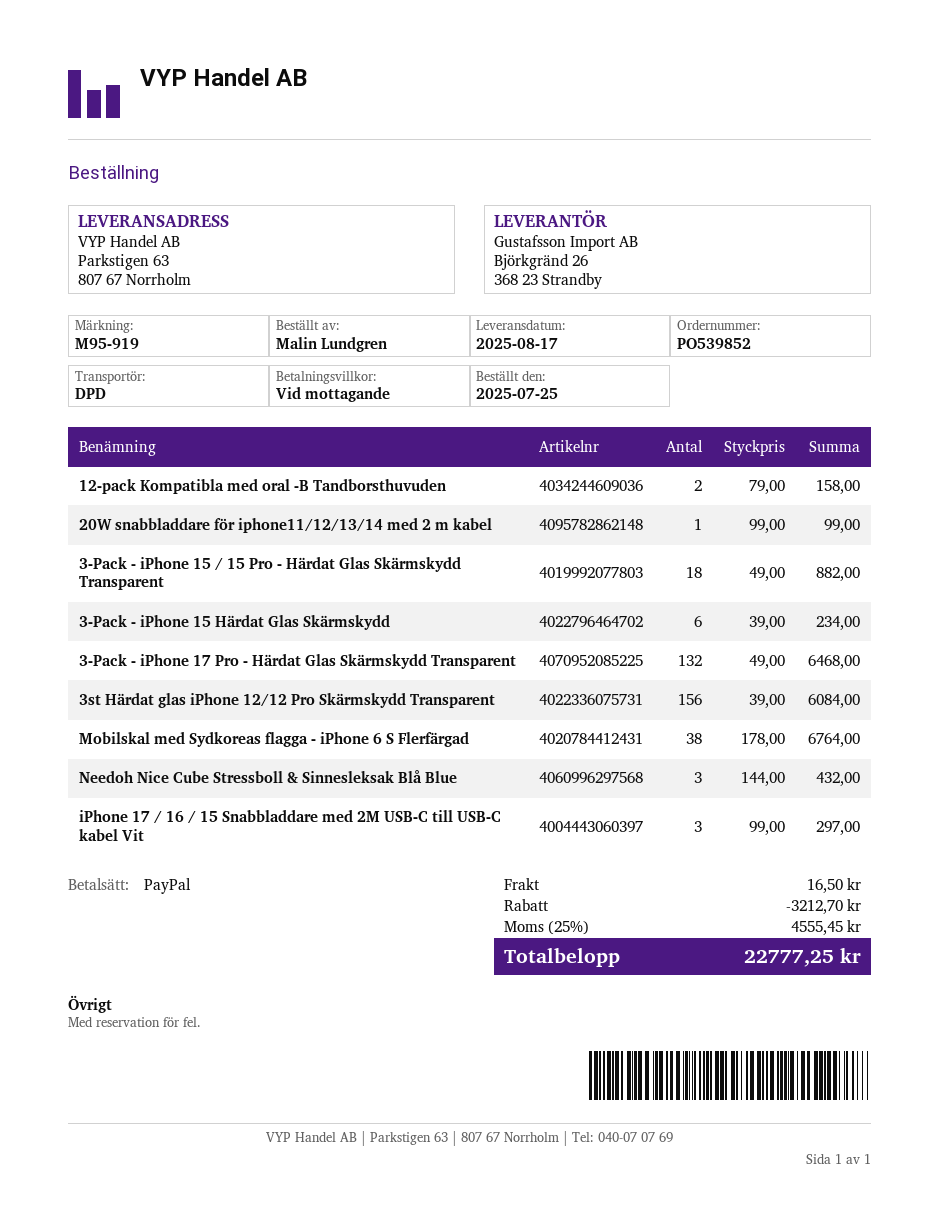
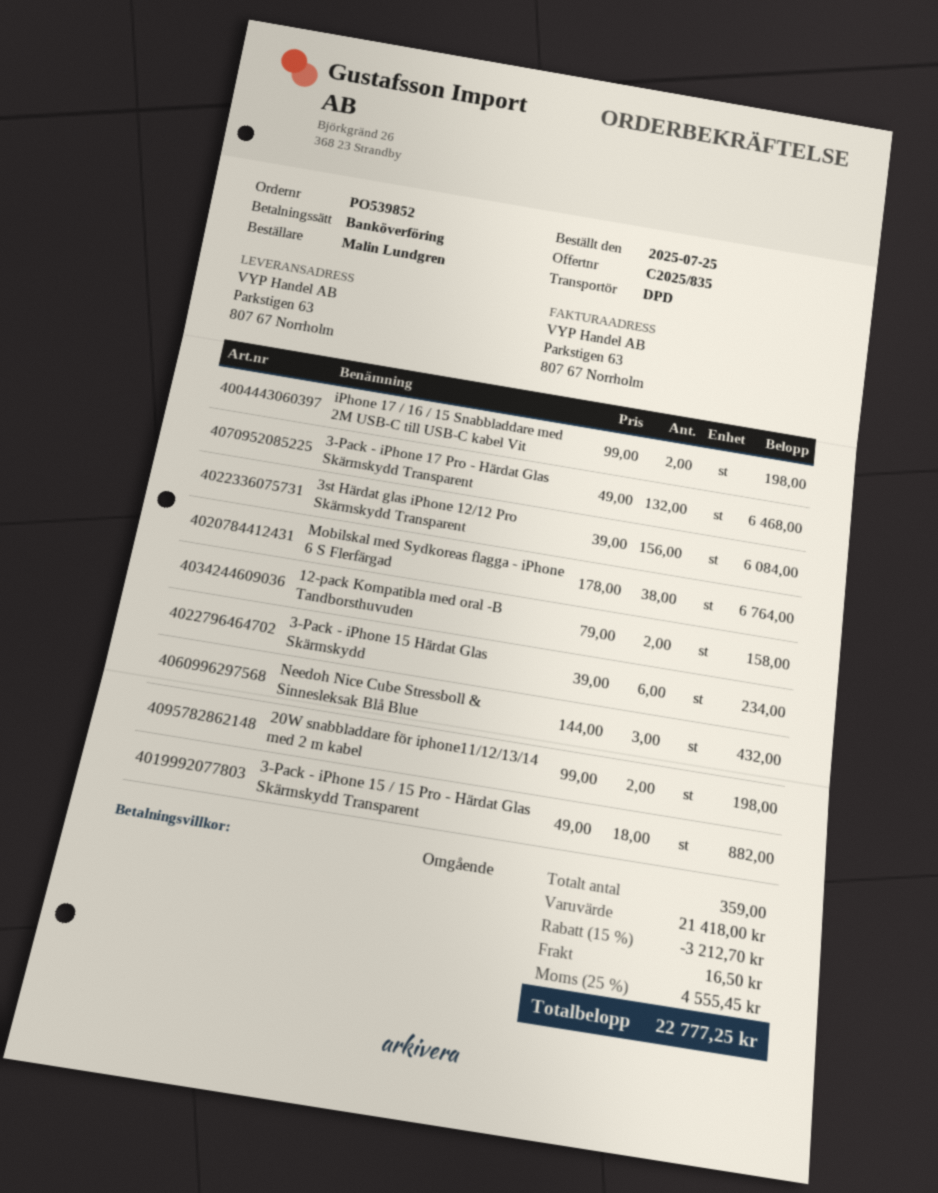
payment method: PayPal -> bank transfer
20W snabbladdare för iphone11/12/13/14 med 2 m kabel: 1 x 99.00 = 99.00 -> 2 x 99.00 = 198.00
iPhone 17 / 16 / 15 Snabbladdare med 2M USB-C till USB-C kabel Vit: 3 x 99.00 = 297.00 -> 2 x 99.00 = 198.00

